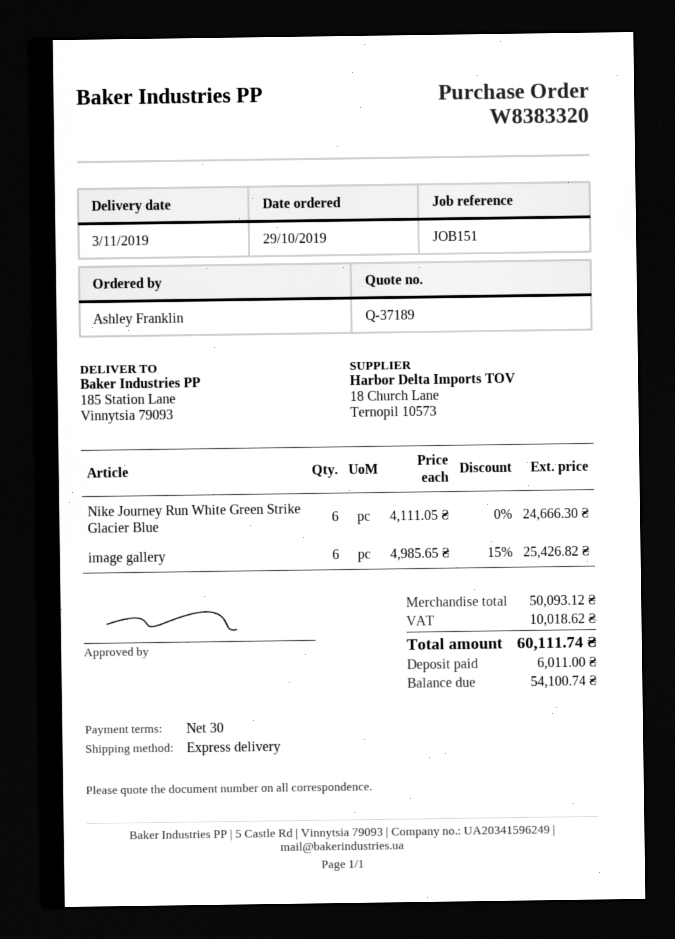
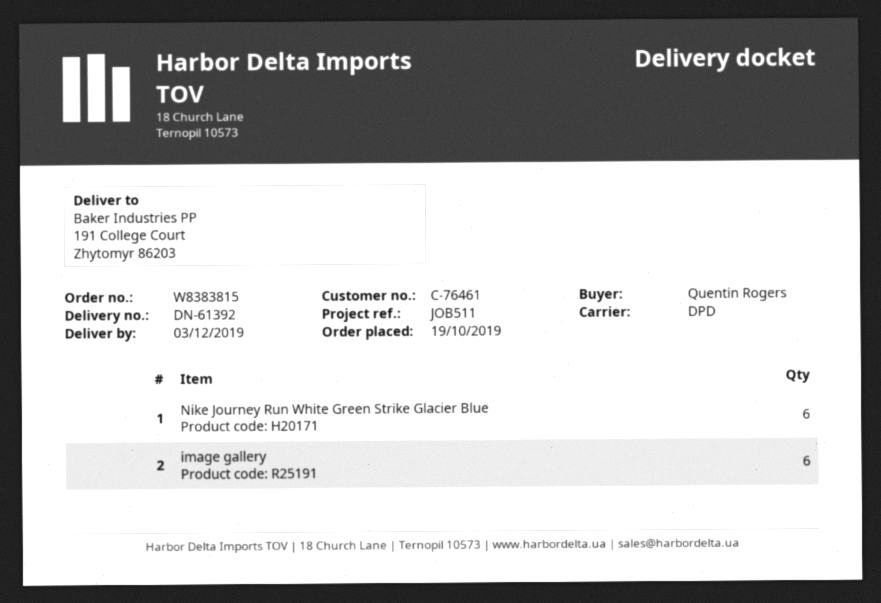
order number: W8383320 -> W8383815
order date: 2019-10-29 -> 2019-10-19
delivery date: 2019-11-03 -> 2019-12-03
reference: JOB151 -> JOB511
ordered by: Ashley Franklin -> Quentin Rogers
shipping method: express -> DPD
ship to: 185 Station Lane, Vinnytsia 79093 -> 191 College Court, Zhytomyr 86203

